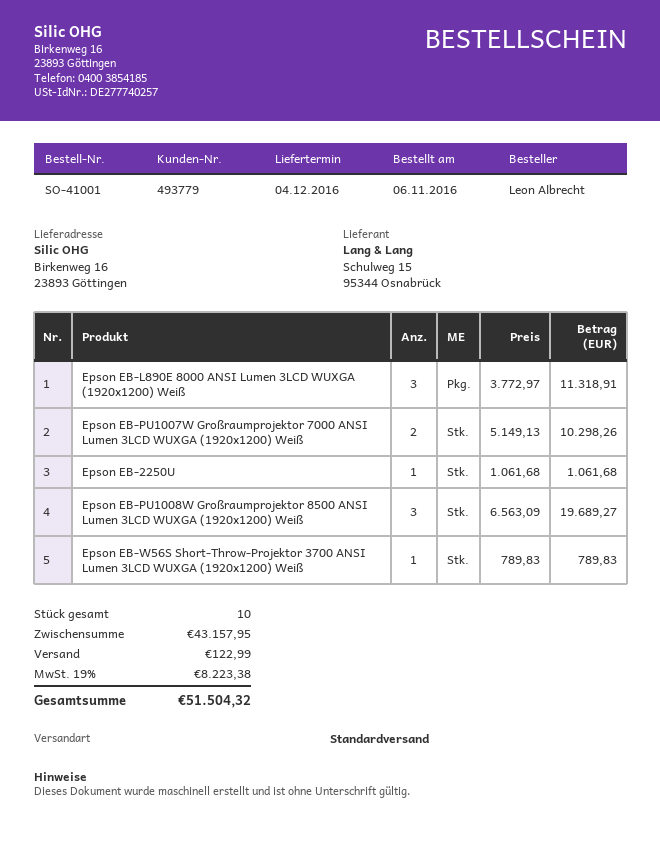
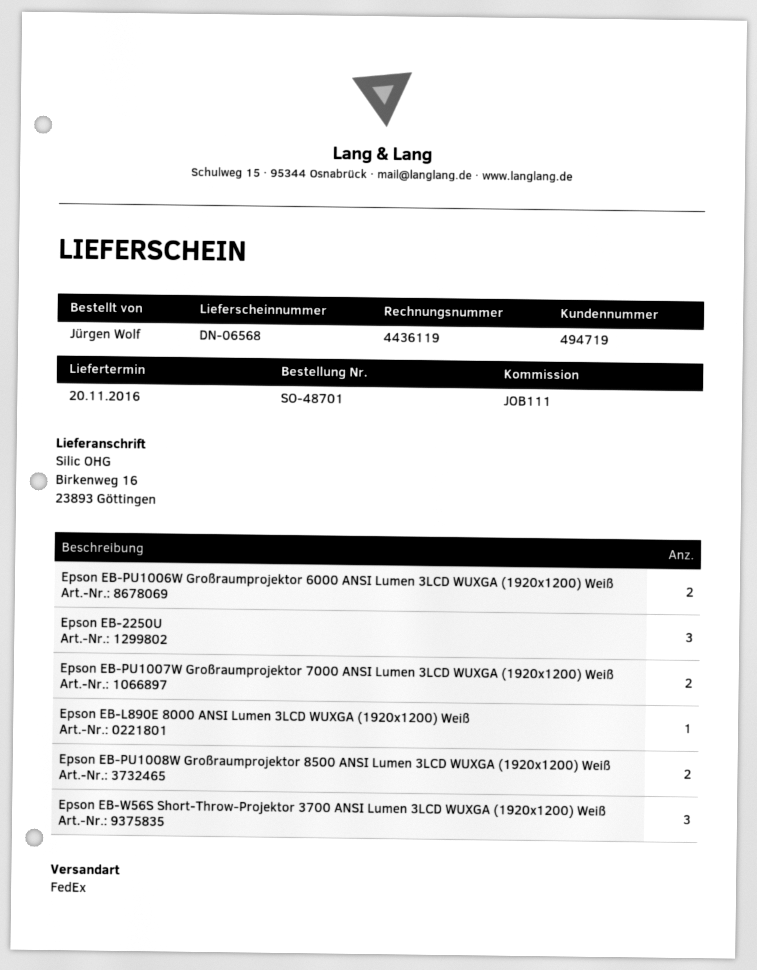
order number: SO-41001 -> SO-48701
delivery date: 2016-12-04 -> 2016-11-20
customer number: 493779 -> 494719
ordered by: Leon Albrecht -> Jürgen Wolf
shipping method: standard -> FedEx
Epson EB-L890E 8000 ANSI Lumen 3LCD WUXGA (1920x1200) Weiß: 3 -> 1
Epson EB-2250U: 1 -> 3
Epson EB-PU1008W Großraumprojektor 8500 ANSI Lumen 3LCD WUXGA (1920x1200) Weiß: 3 -> 2
Epson EB-W56S Short-Throw-Projektor 3700 ANSI Lumen 3LCD WUXGA (1920x1200) Weiß: 1 -> 3
Epson EB-PU1006W Großraumprojektor 6000 ANSI Lumen 3LCD WUXGA (1920x1200) Weiß: none -> 2

